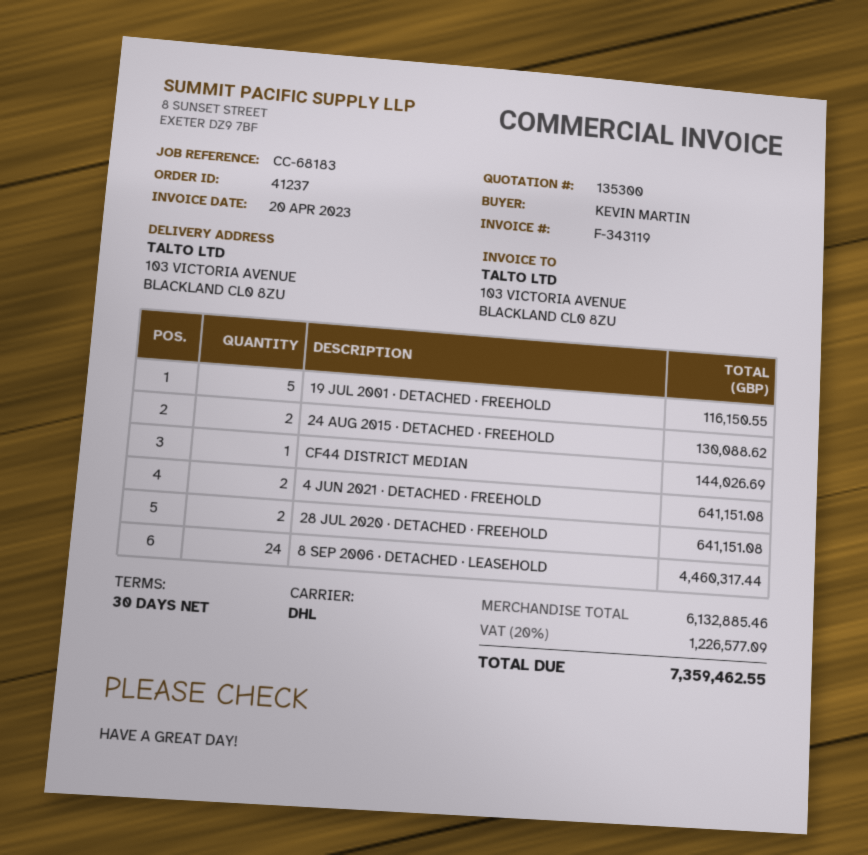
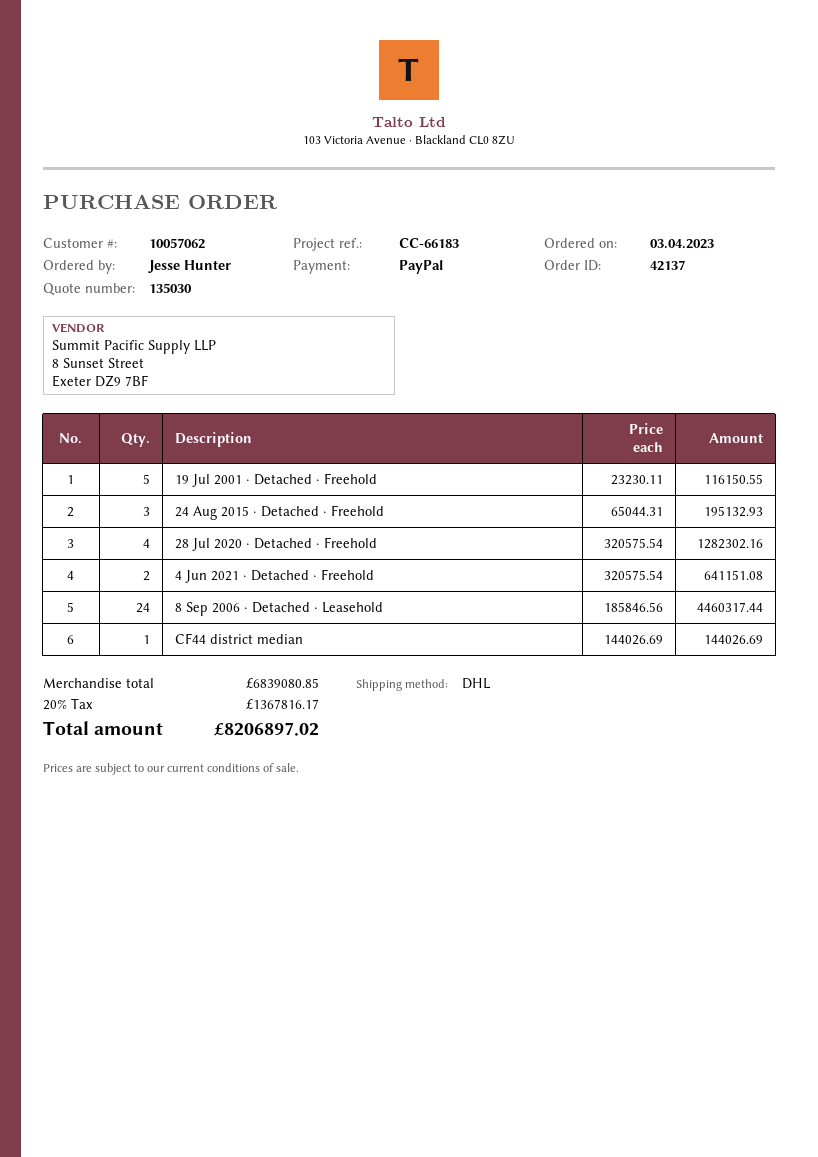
quote number: 135300 -> 135030
order number: 41237 -> 42137
reference: CC-68183 -> CC-66183
ordered by: KEVIN MARTIN -> Jesse Hunter
24 AUG 2015 · DETACHED · FREEHOLD: 2 for 130088.62 -> 3 for 195132.93
28 JUL 2020 · DETACHED · FREEHOLD: 2 for 641151.08 -> 4 for 1282302.16
subtotal: 6132885.46 -> 6839080.85
tax: 20% = 1226577.09 -> 20% = 1367816.17
total: 7359462.55 -> 8206897.02

